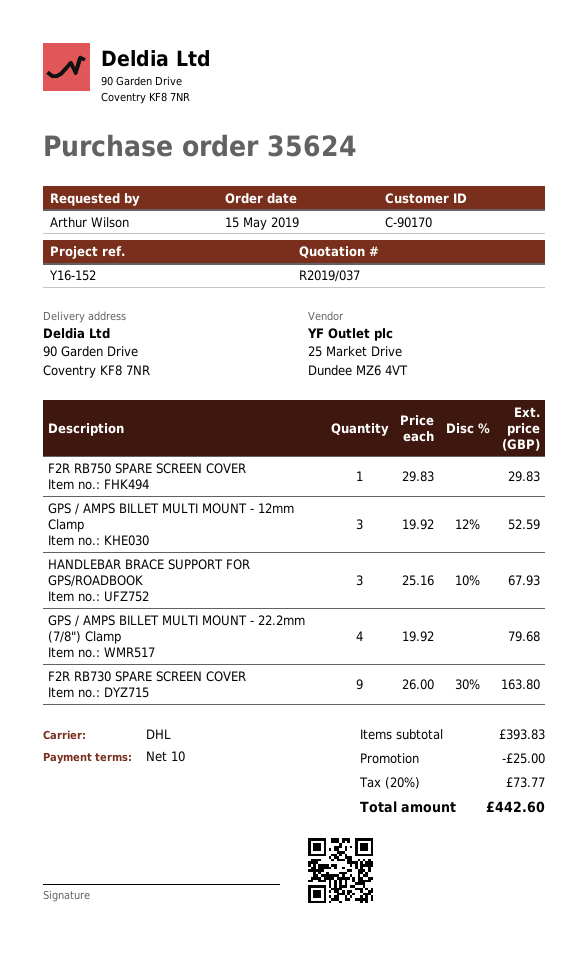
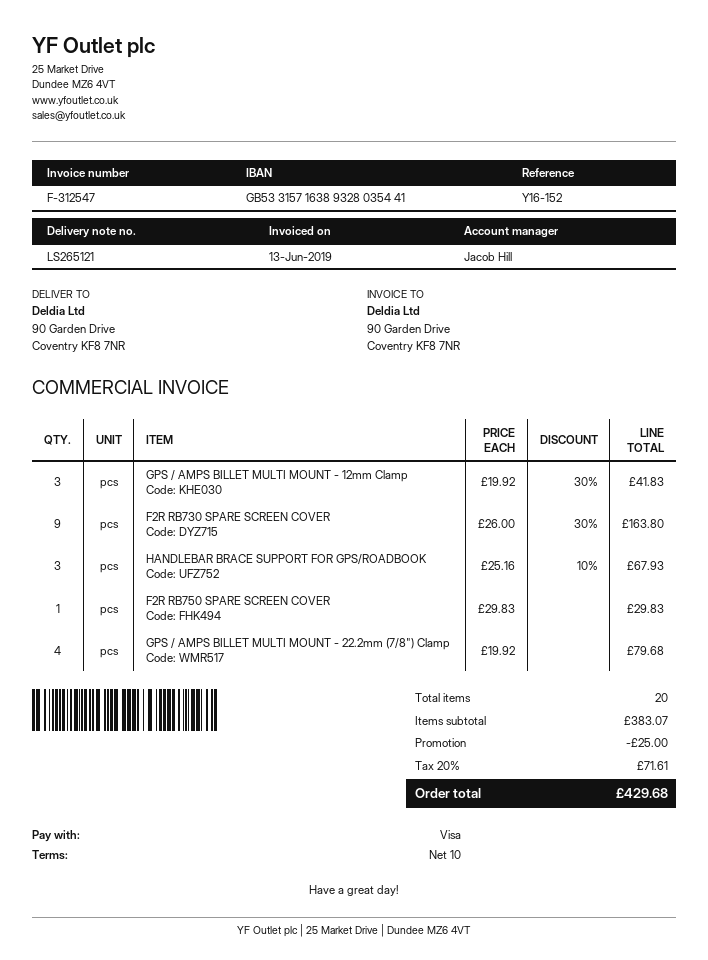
GPS / AMPS BILLET MULTI MOUNT - 12mm Clamp: 3 x 19.92 - 12% = 52.59 -> 3 x 19.92 - 30% = 41.83
subtotal: 393.83 -> 383.07
tax: 20% = 73.77 -> 20% = 71.61
total: 442.60 -> 429.68

